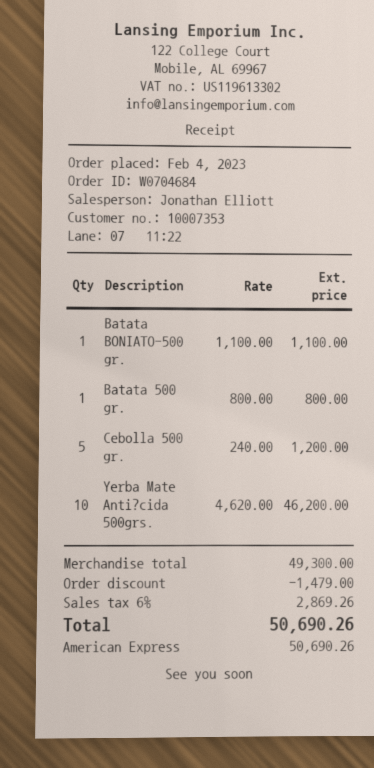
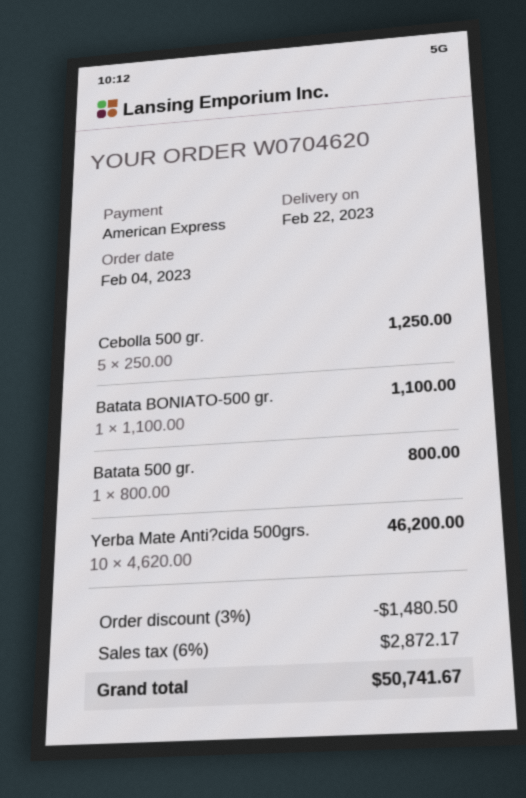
order number: W0704684 -> W0704620
Cebolla 500 gr.: 5 x 240.00 = 1200.00 -> 5 x 250.00 = 1250.00
discount: 1479.00 -> 1480.50
tax: 6% = 2869.26 -> 6% = 2872.17
total: 50690.26 -> 50741.67

